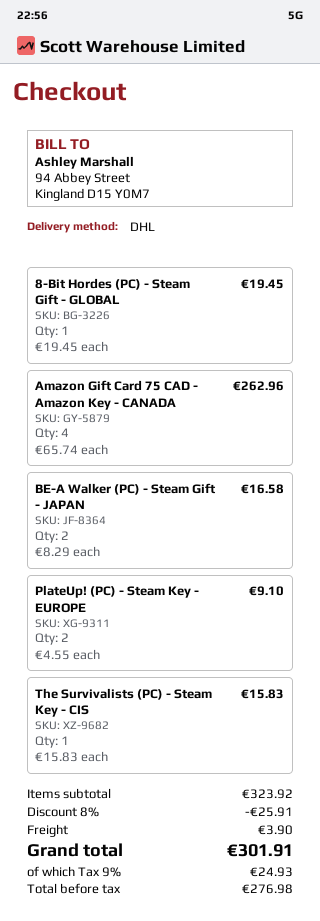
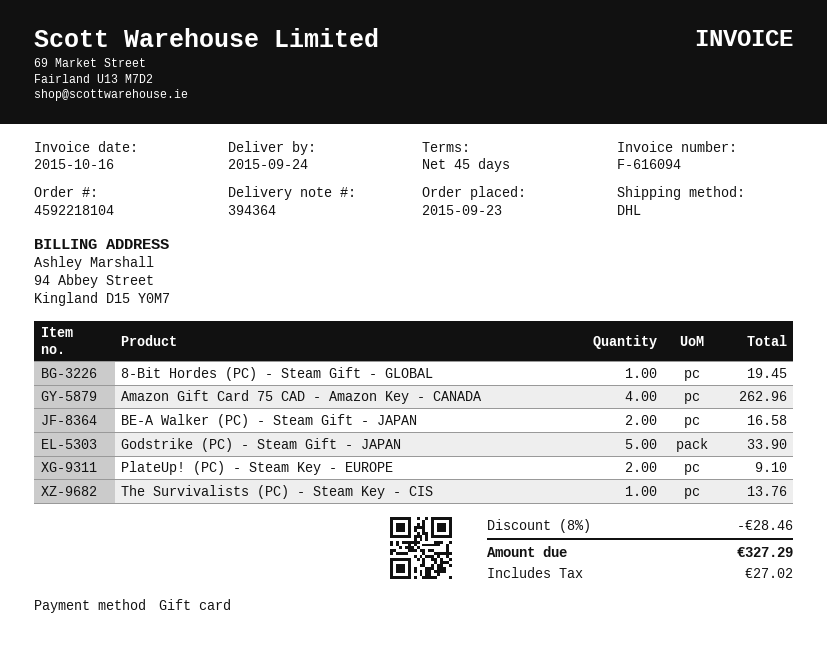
The Survivalists (PC) - Steam Key - CIS: 1 for 15.83 -> 1 for 13.76
Godstrike (PC) - Steam Gift - JAPAN: none -> 5 for 33.90
discount: 8% = 25.91 -> 8% = 28.46
shipping: 3.90 -> none
tax: 24.93 -> 27.02
total: 301.91 -> 327.29

